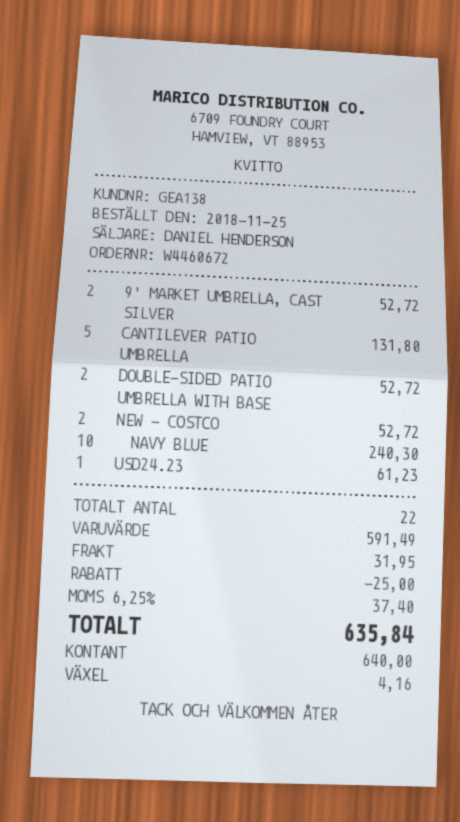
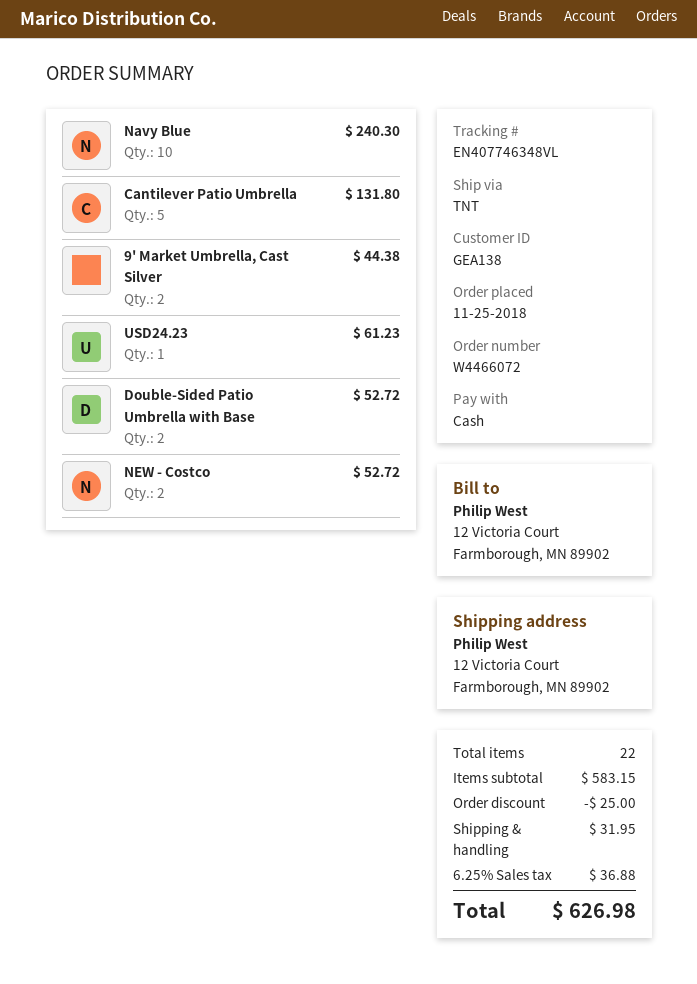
order number: W4460672 -> W4466072
9' MARKET UMBRELLA, CAST SILVER: 2 for 52.72 -> 2 for 44.38
subtotal: 591.49 -> 583.15
tax: 6.25% = 37.40 -> 6.25% = 36.88
total: 635.84 -> 626.98

